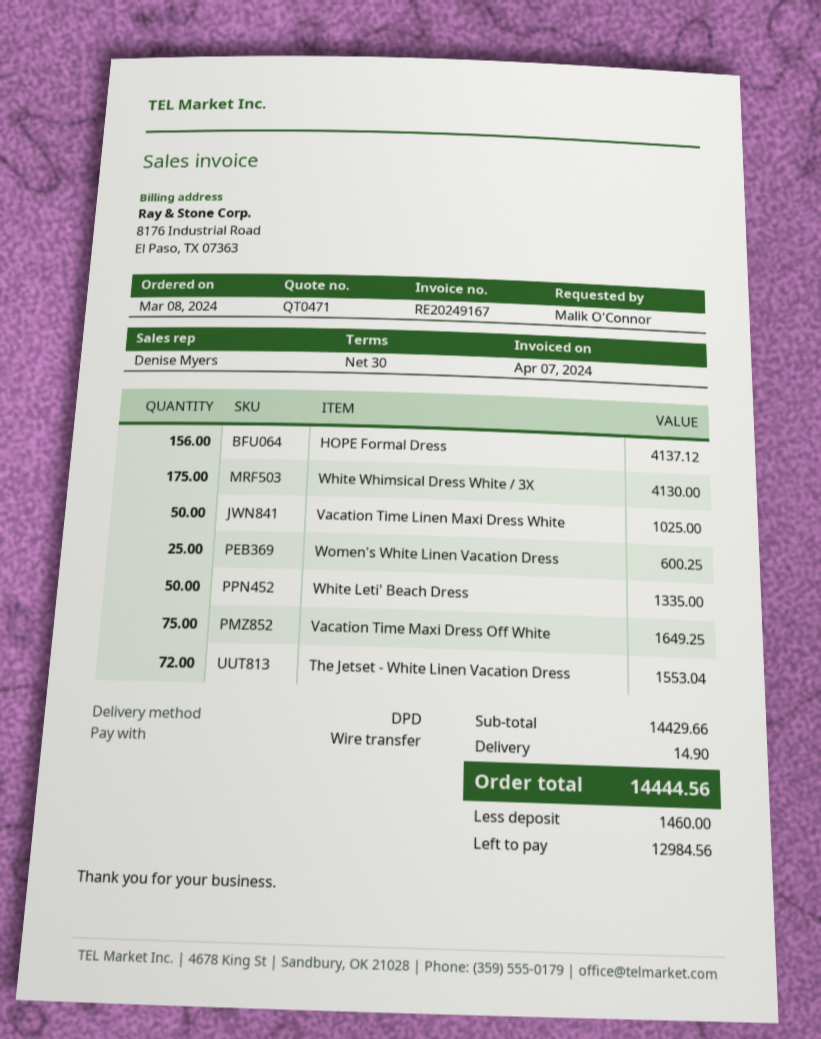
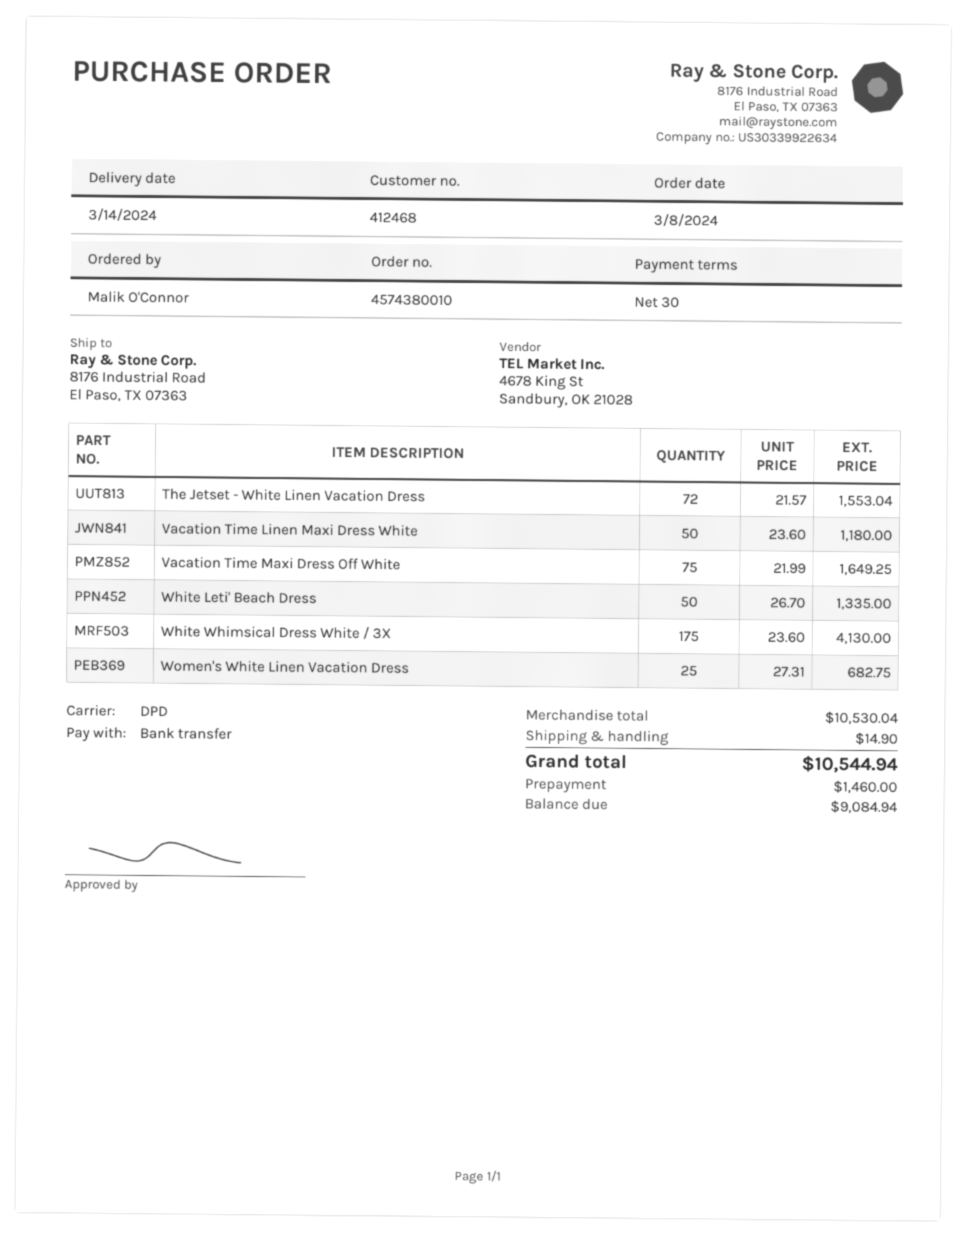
HOPE Formal Dress: 156 for 4137.12 -> none
Vacation Time Linen Maxi Dress White: 50 for 1025.00 -> 50 for 1180.00
Women's White Linen Vacation Dress: 25 for 600.25 -> 25 for 682.75
subtotal: 14429.66 -> 10530.04
total: 14444.56 -> 10544.94
balance: 12984.56 -> 9084.94

